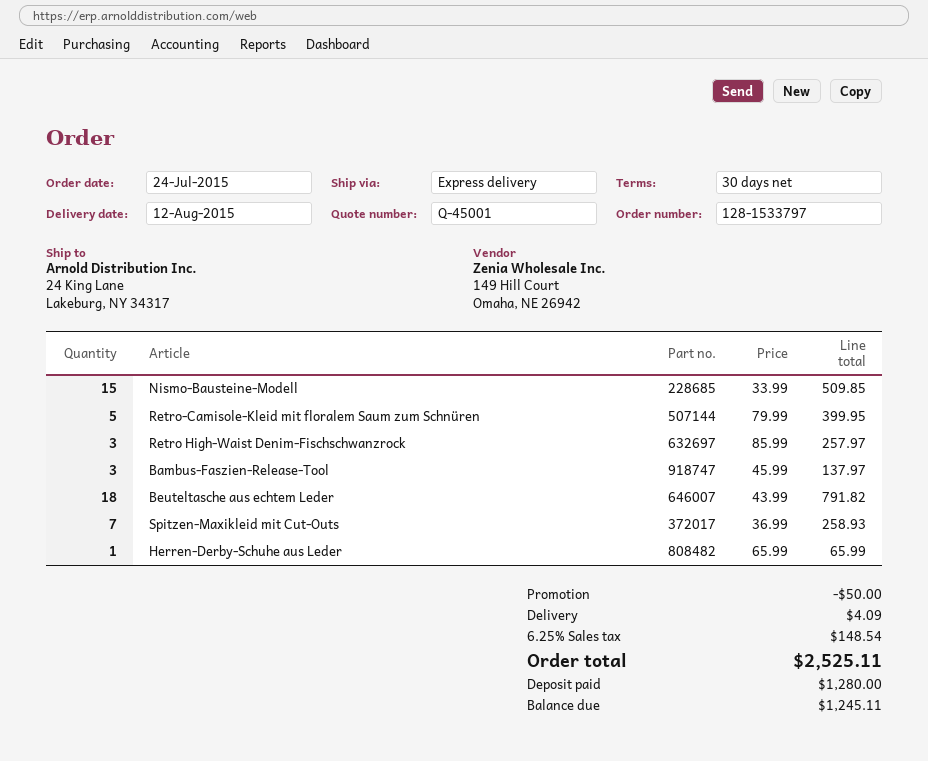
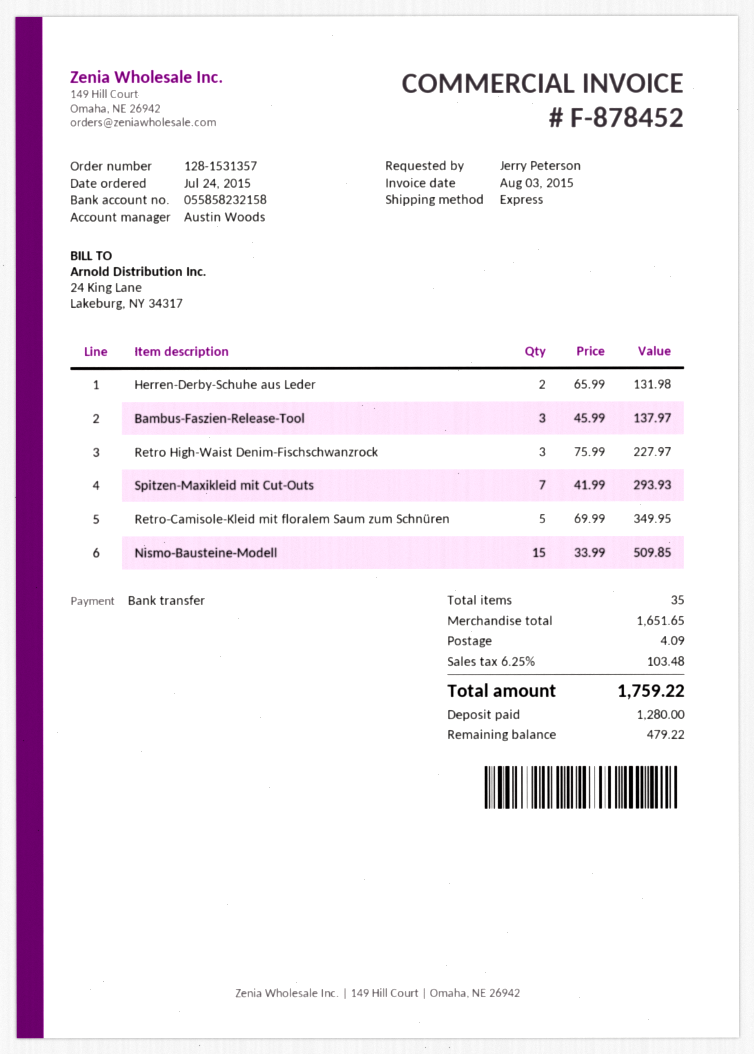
order number: 128-1533797 -> 128-1531357
Retro-Camisole-Kleid mit floralem Saum zum Schnüren: 5 x 79.99 = 399.95 -> 5 x 69.99 = 349.95
Retro High-Waist Denim-Fischschwanzrock: 3 x 85.99 = 257.97 -> 3 x 75.99 = 227.97
Beuteltasche aus echtem Leder: 18 x 43.99 = 791.82 -> none
Spitzen-Maxikleid mit Cut-Outs: 7 x 36.99 = 258.93 -> 7 x 41.99 = 293.93
Herren-Derby-Schuhe aus Leder: 1 x 65.99 = 65.99 -> 2 x 65.99 = 131.98
discount: 50.00 -> none
tax: 6.25% = 148.54 -> 6.25% = 103.48
total: 2525.11 -> 1759.22
balance: 1245.11 -> 479.22

